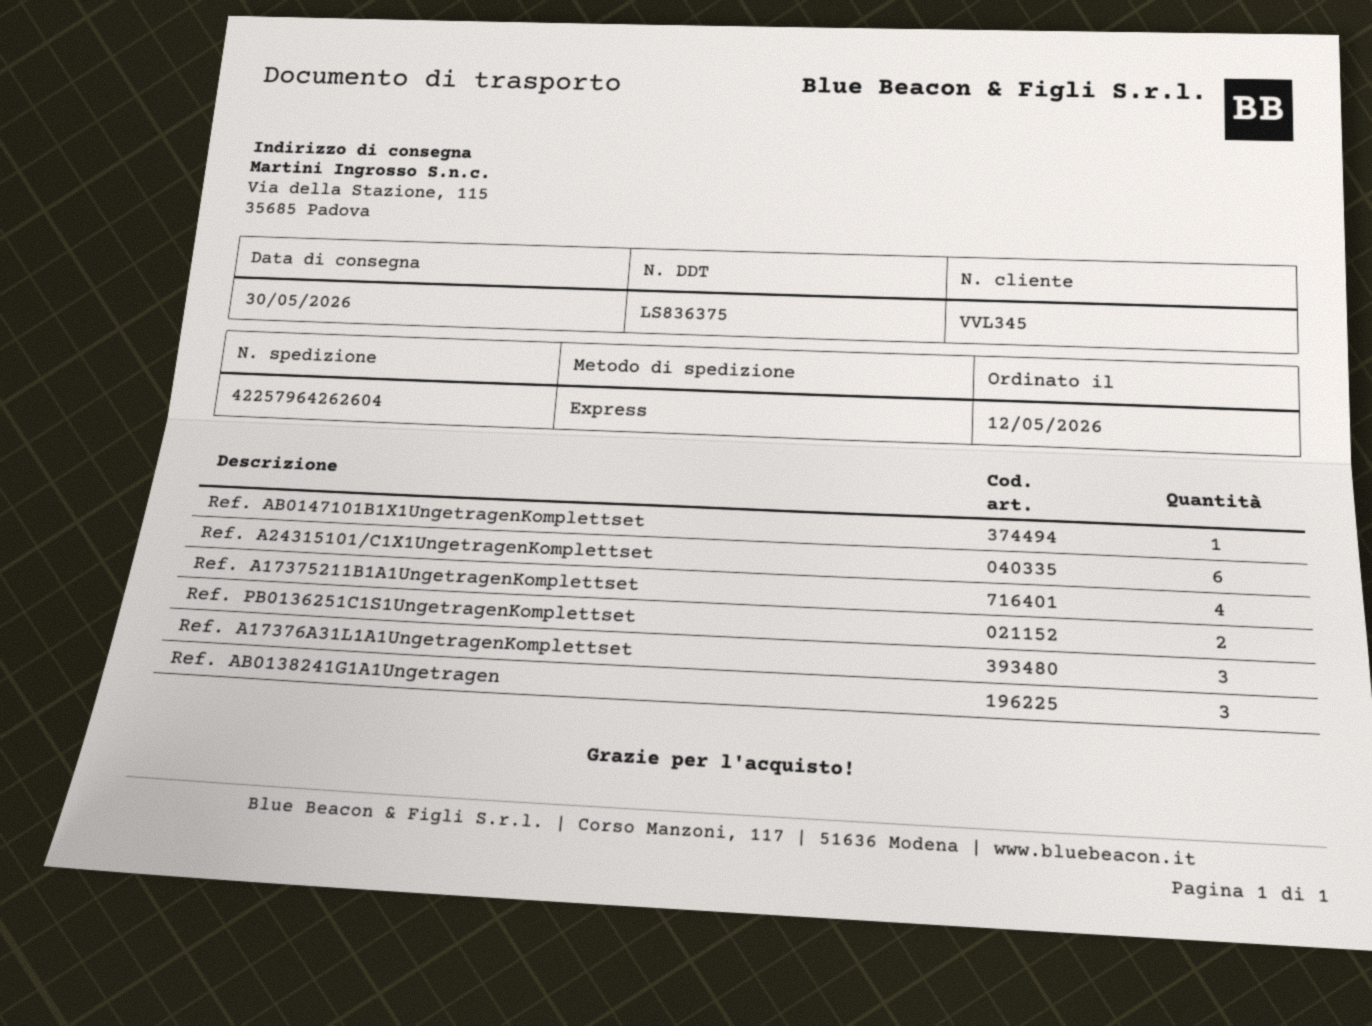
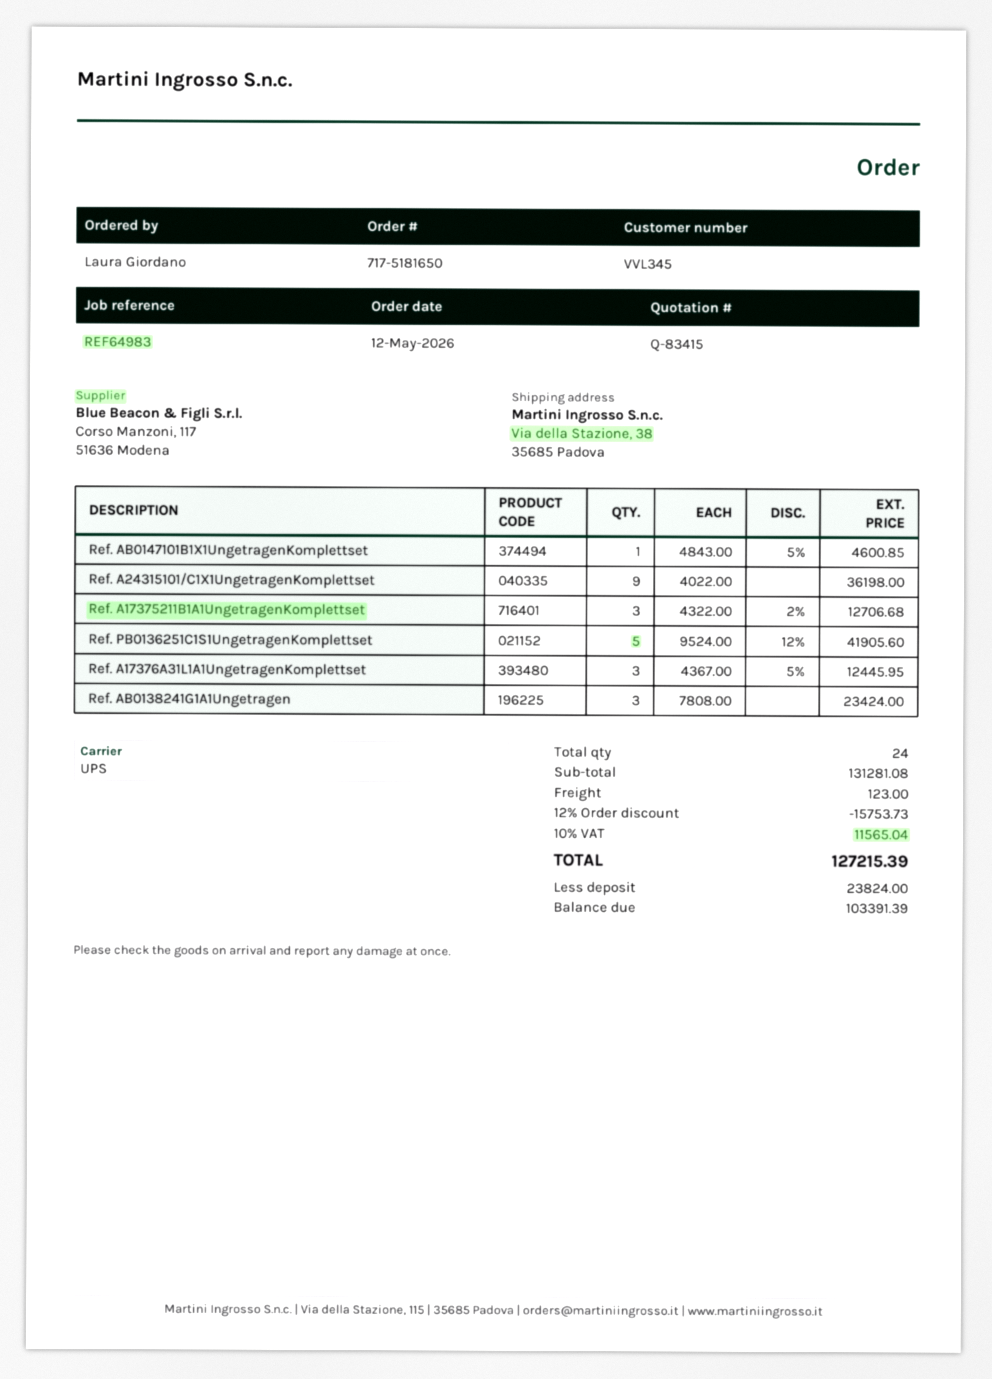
shipping method: express -> UPS
ship to: Via della Stazione, 115, 35685 Padova -> Via della Stazione, 38, 35685 Padova
Ref. A24315101/C1X1UngetragenKomplettset: 6 -> 9
Ref. A17375211B1A1UngetragenKomplettset: 4 -> 3
Ref. PB0136251C1S1UngetragenKomplettset: 2 -> 5

